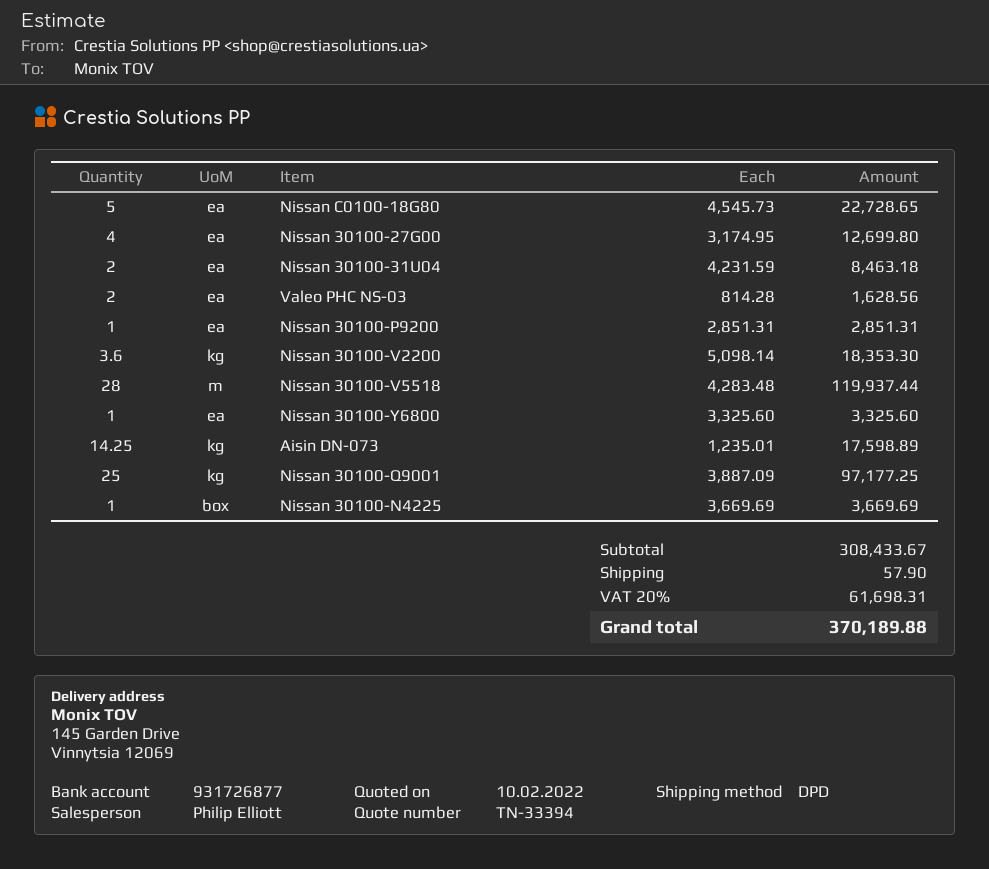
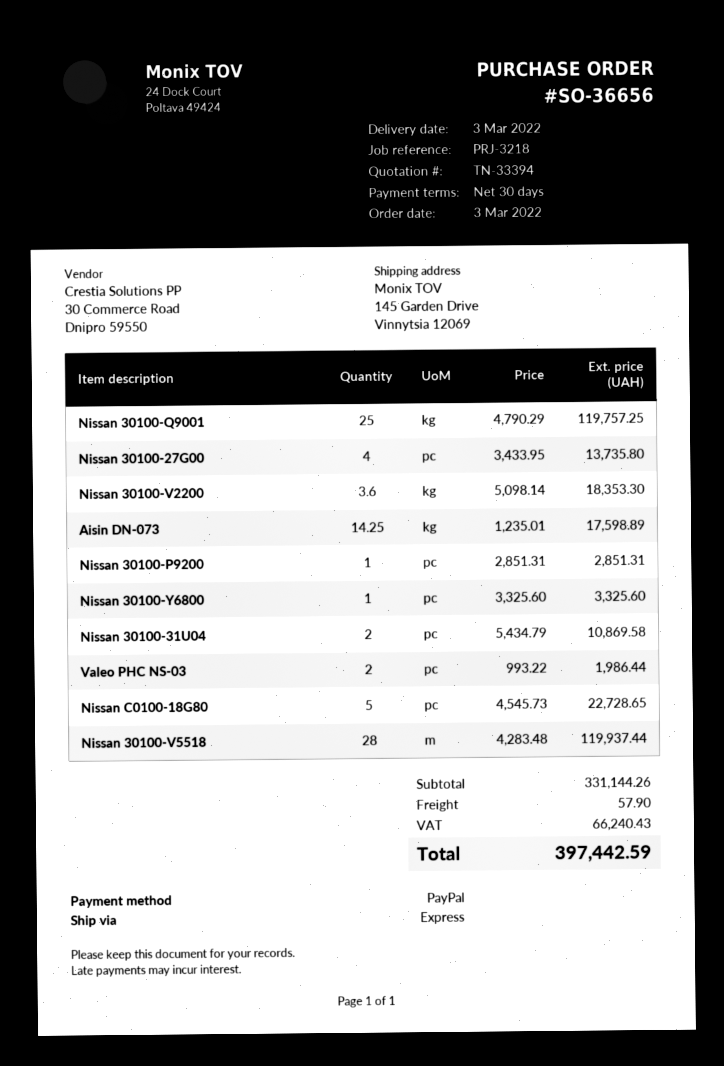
shipping method: DPD -> express
Nissan 30100-27G00: 4 x 3174.95 = 12699.80 -> 4 x 3433.95 = 13735.80
Nissan 30100-31U04: 2 x 4231.59 = 8463.18 -> 2 x 5434.79 = 10869.58
Valeo PHC NS-03: 2 x 814.28 = 1628.56 -> 2 x 993.22 = 1986.44
Nissan 30100-Q9001: 25 x 3887.09 = 97177.25 -> 25 x 4790.29 = 119757.25
Nissan 30100-N4225: 1 x 3669.69 = 3669.69 -> none
subtotal: 308433.67 -> 331144.26
tax: 61698.31 -> 66240.43
total: 370189.88 -> 397442.59

